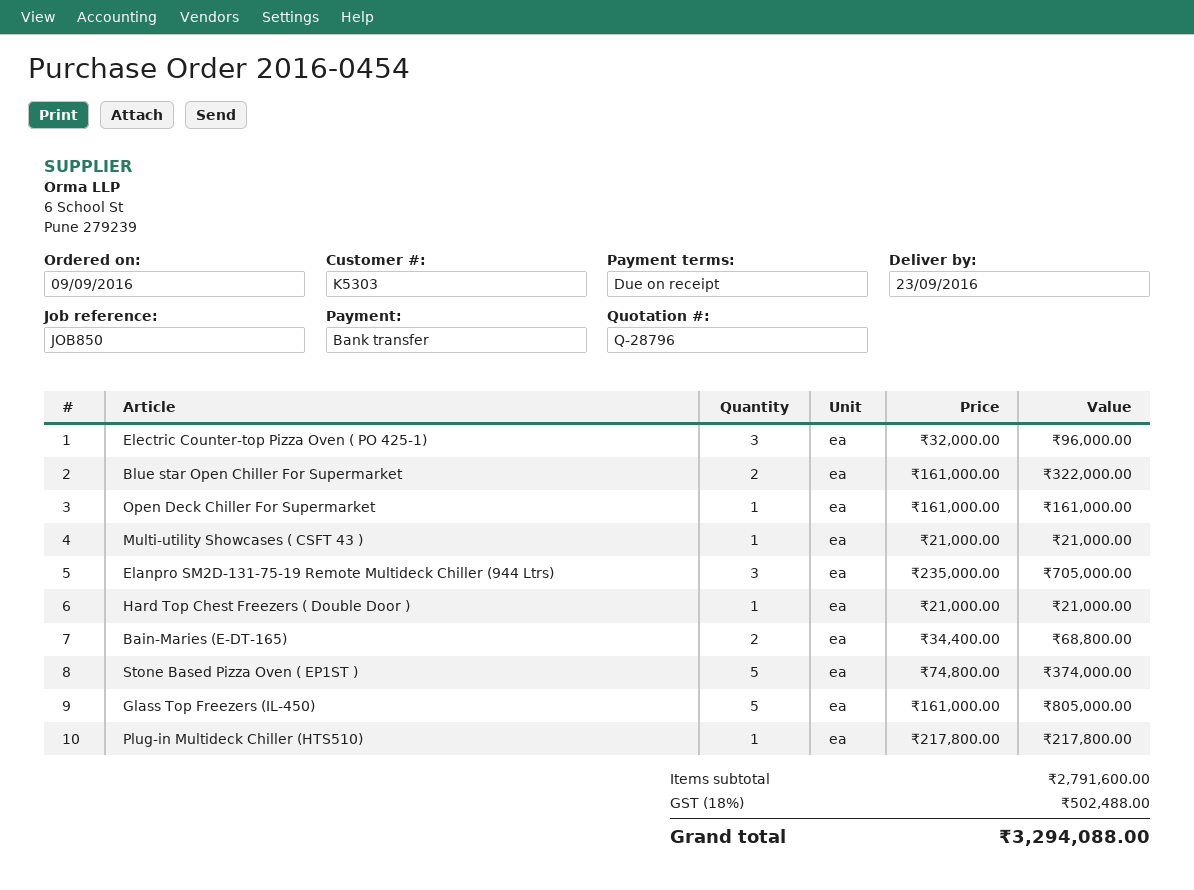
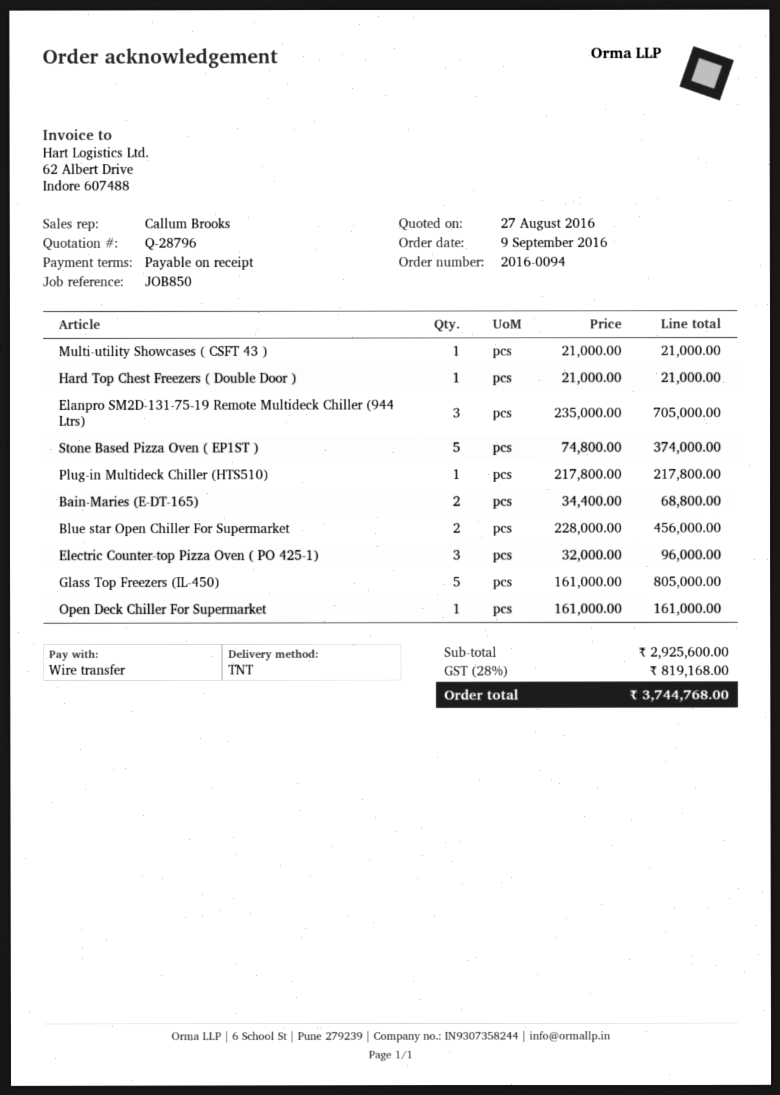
order number: 2016-0454 -> 2016-0094
Blue star Open Chiller For Supermarket: 2 x 161000.00 = 322000.00 -> 2 x 228000.00 = 456000.00
subtotal: 2791600.00 -> 2925600.00
tax: 18% = 502488.00 -> 28% = 819168.00
total: 3294088.00 -> 3744768.00

